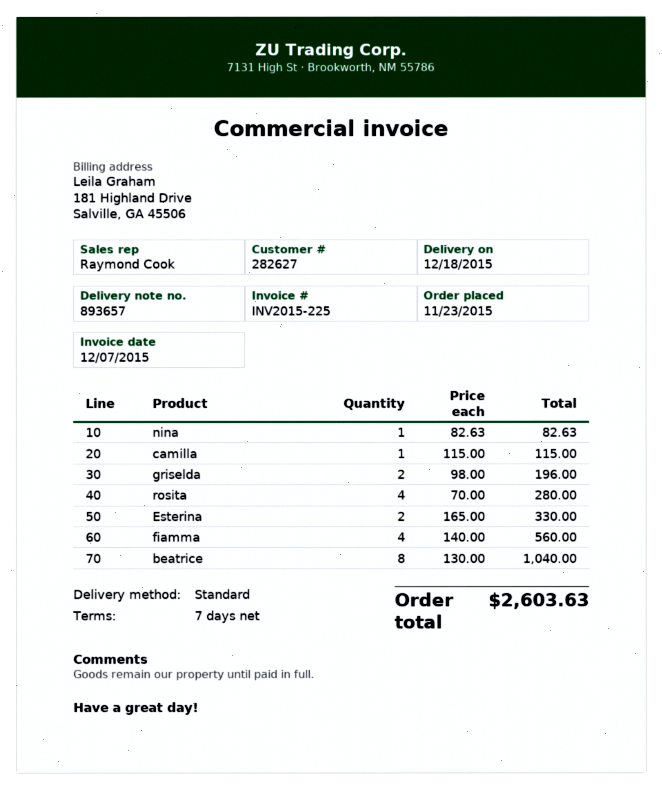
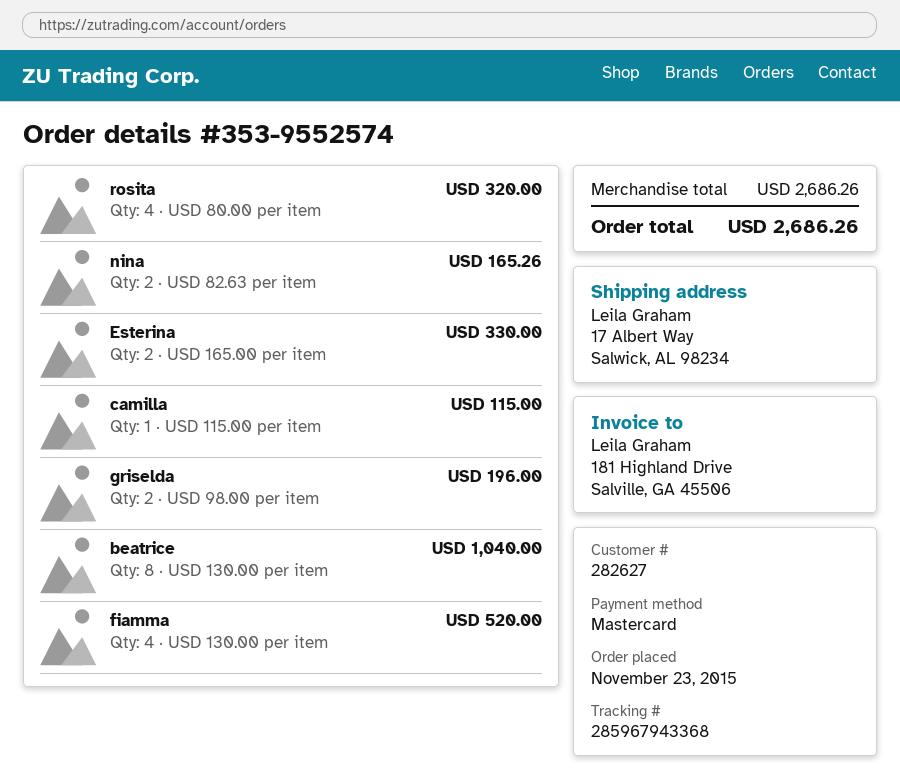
nina: 1 x 82.63 = 82.63 -> 2 x 82.63 = 165.26
rosita: 4 x 70.00 = 280.00 -> 4 x 80.00 = 320.00
fiamma: 4 x 140.00 = 560.00 -> 4 x 130.00 = 520.00
total: 2603.63 -> 2686.26

